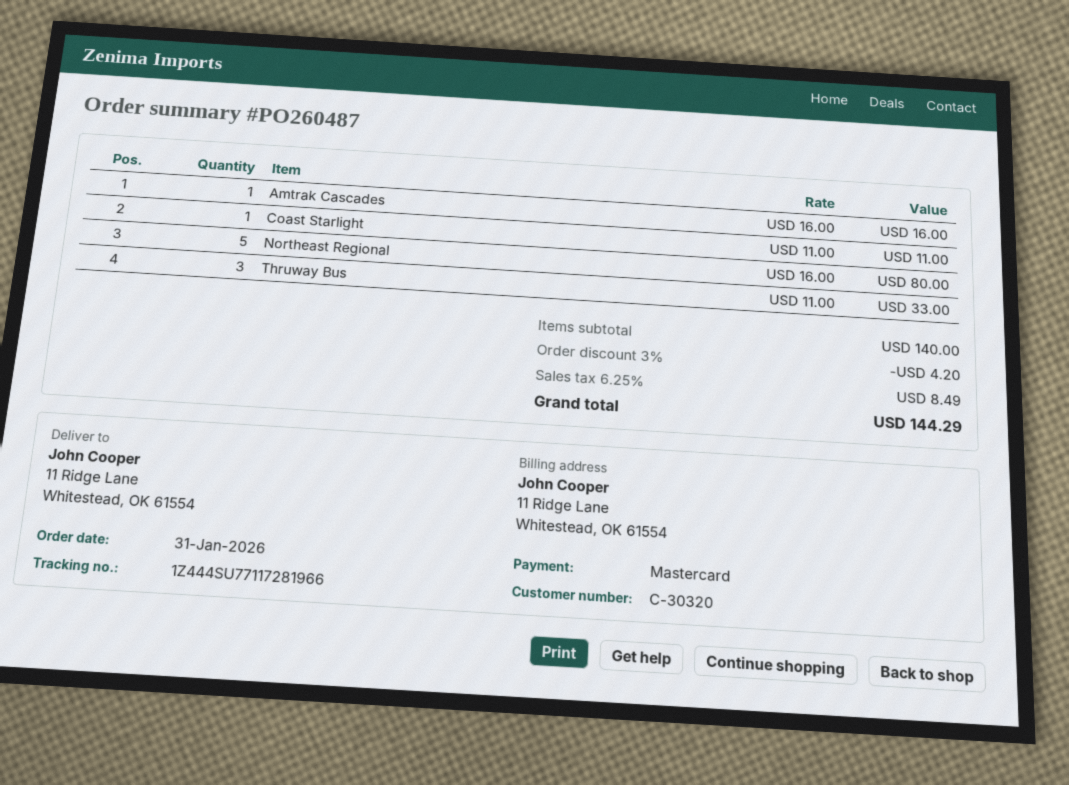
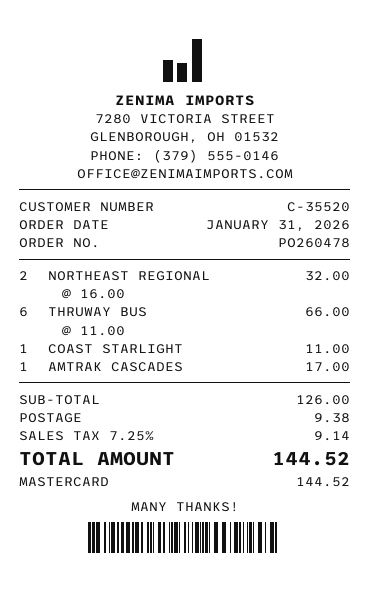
order number: PO260487 -> PO260478
customer number: C-30320 -> C-35520
Amtrak Cascades: 1 x 16.00 = 16.00 -> 1 x 17.00 = 17.00
Northeast Regional: 5 x 16.00 = 80.00 -> 2 x 16.00 = 32.00
Thruway Bus: 3 x 11.00 = 33.00 -> 6 x 11.00 = 66.00
subtotal: 140.00 -> 126.00
discount: 3% = 4.20 -> none
shipping: none -> 9.38
tax: 6.25% = 8.49 -> 7.25% = 9.14
total: 144.29 -> 144.52

